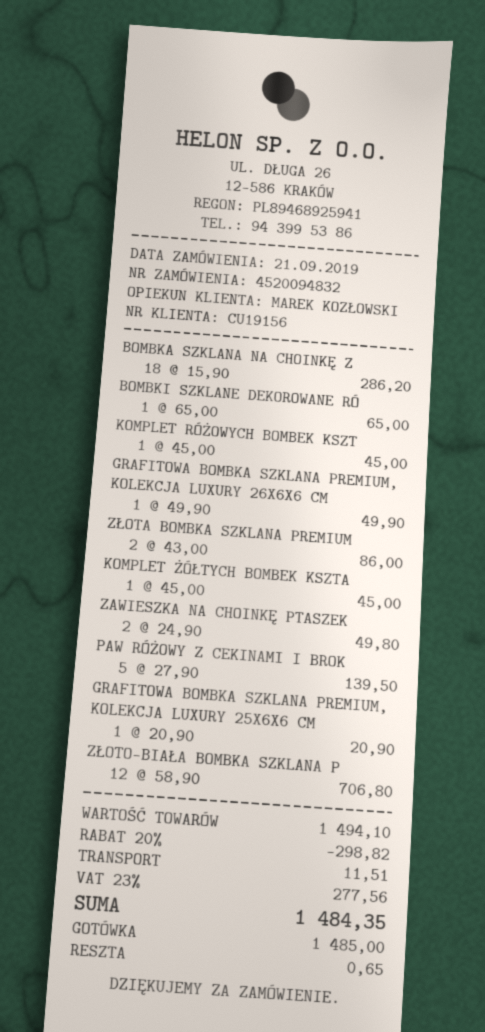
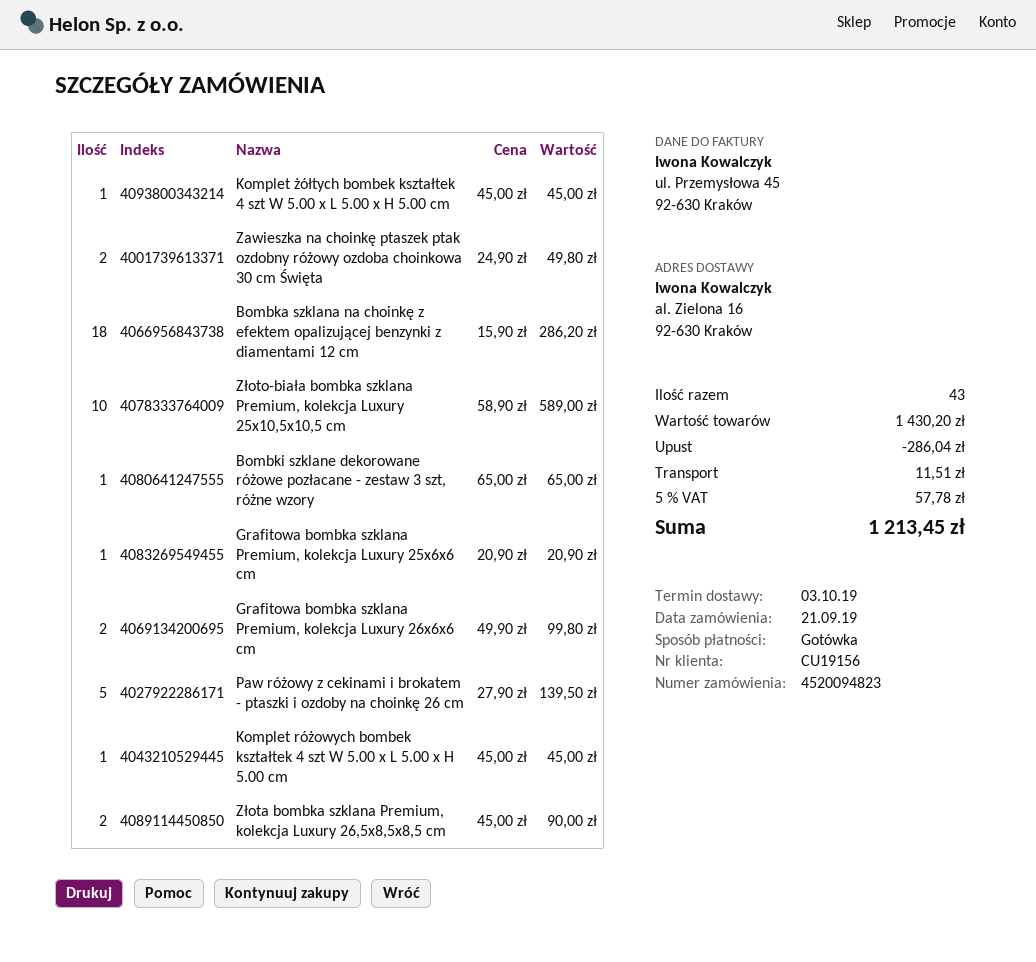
order number: 4520094832 -> 4520094823
GRAFITOWA BOMBKA SZKLANA PREMIUM, KOLEKCJA LUXURY 26X6X6 CM: 1 x 49.90 = 49.90 -> 2 x 49.90 = 99.80
ZŁOTA BOMBKA SZKLANA PREMIUM: 2 x 43.00 = 86.00 -> 2 x 45.00 = 90.00
ZŁOTO-BIAŁA BOMBKA SZKLANA P: 12 x 58.90 = 706.80 -> 10 x 58.90 = 589.00
subtotal: 1494.10 -> 1430.20
discount: 298.82 -> 286.04
tax: 23% = 277.56 -> 5% = 57.78
total: 1484.35 -> 1213.45

